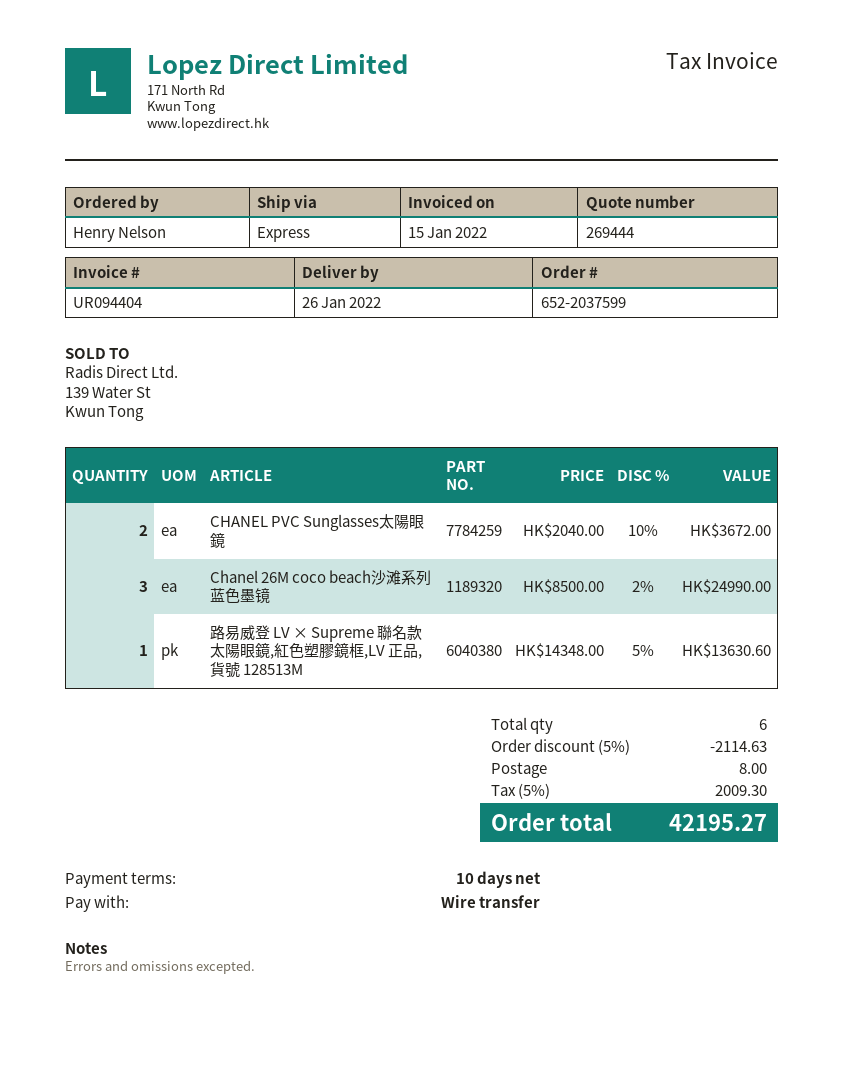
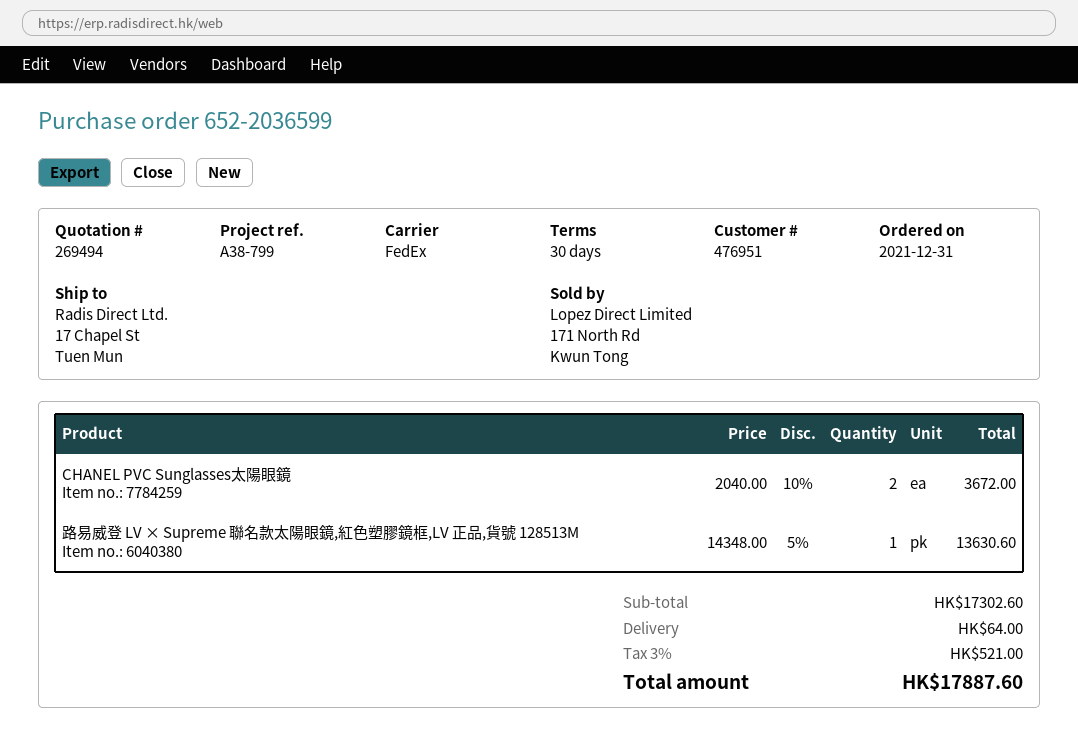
quote number: 269444 -> 269494
order number: 652-2037599 -> 652-2036599
payment terms: 10 days -> 30 days
shipping method: express -> FedEx
Chanel 26M coco beach沙滩系列蓝色墨镜: 3 x 8500.00 - 2% = 24990.00 -> none
discount: 5% = 2114.63 -> none
shipping: 8.00 -> 64.00
tax: 5% = 2009.30 -> 3% = 521.00
total: 42195.27 -> 17887.60

